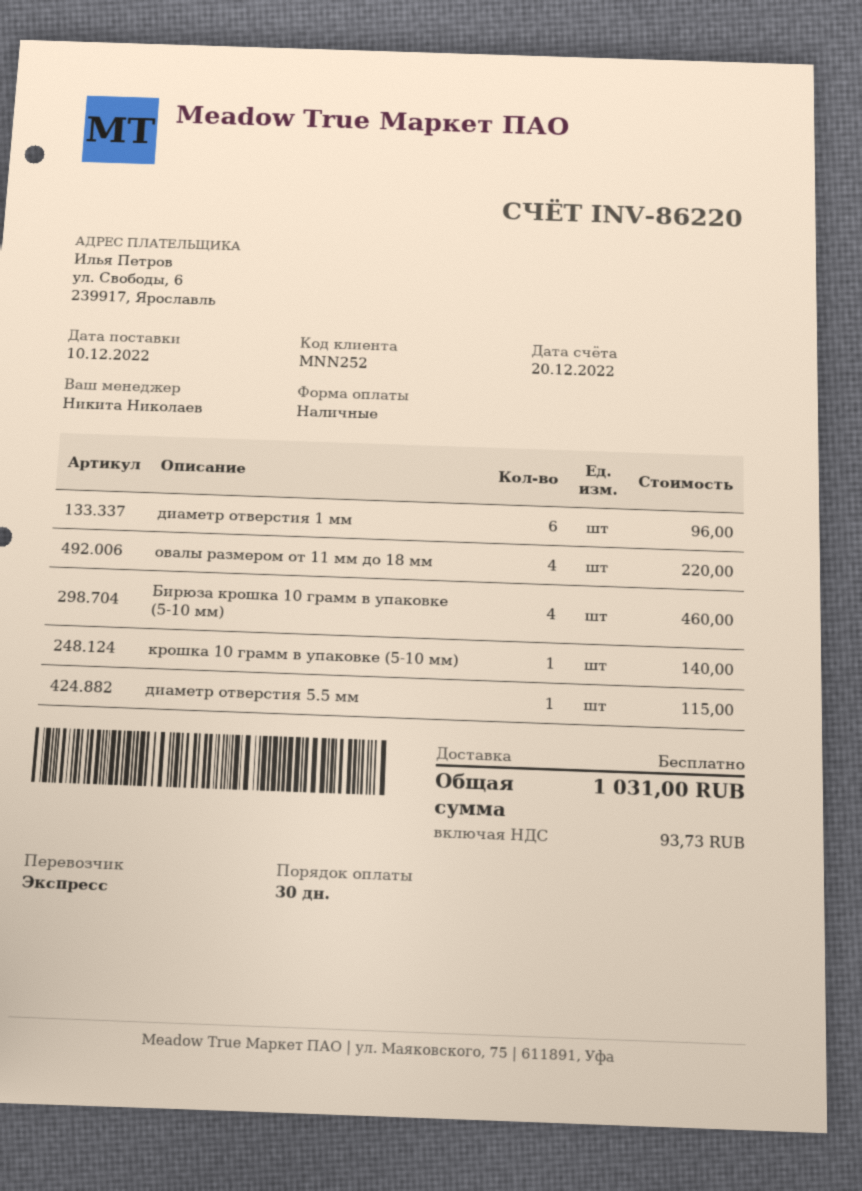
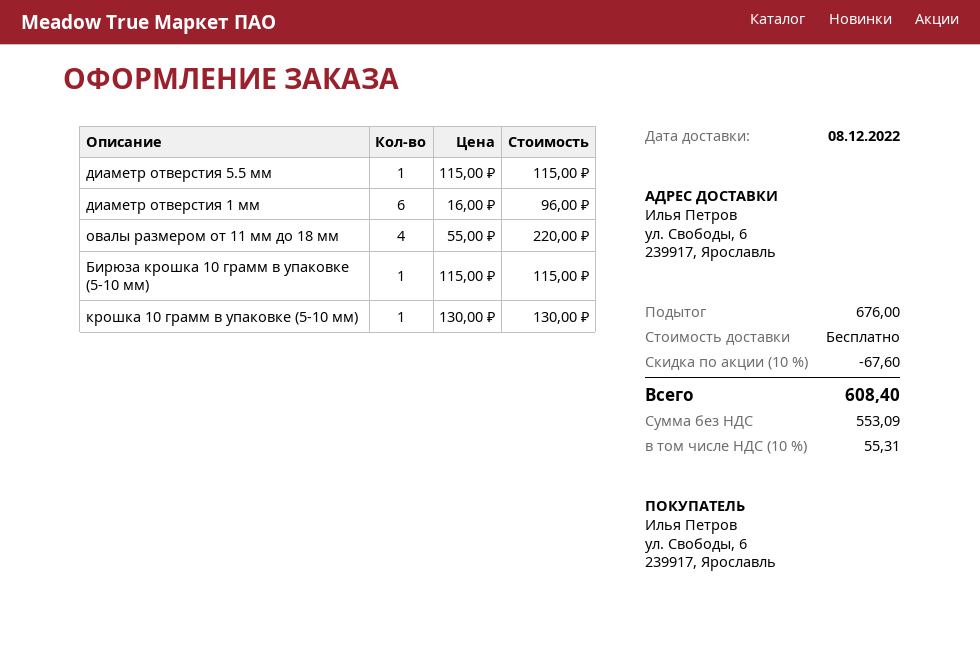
delivery date: 2022-12-10 -> 2022-12-08
Бирюза крошка 10 грамм в упаковке (5-10 мм): 4 for 460.00 -> 1 for 115.00
крошка 10 грамм в упаковке (5-10 мм): 1 for 140.00 -> 1 for 130.00
discount: none -> 10% = 67.60
tax: 93.73 -> 55.31
total: 1031.00 -> 608.40

